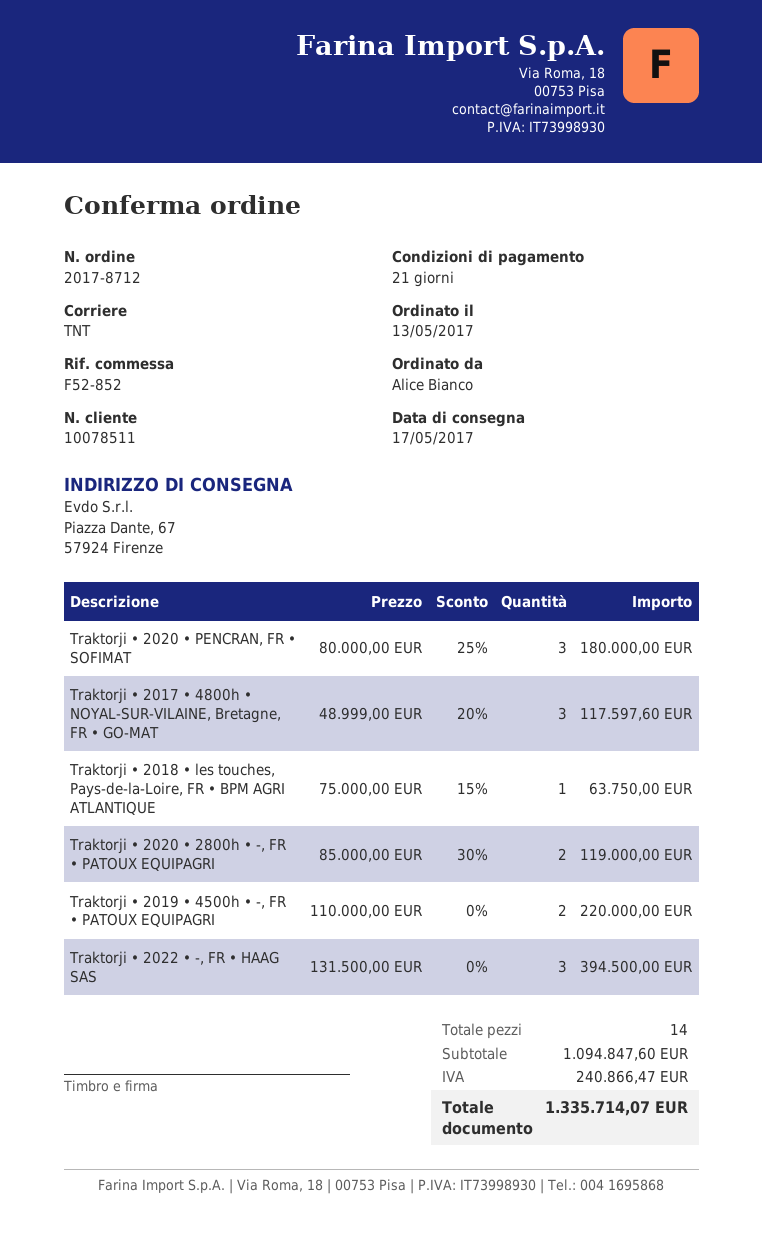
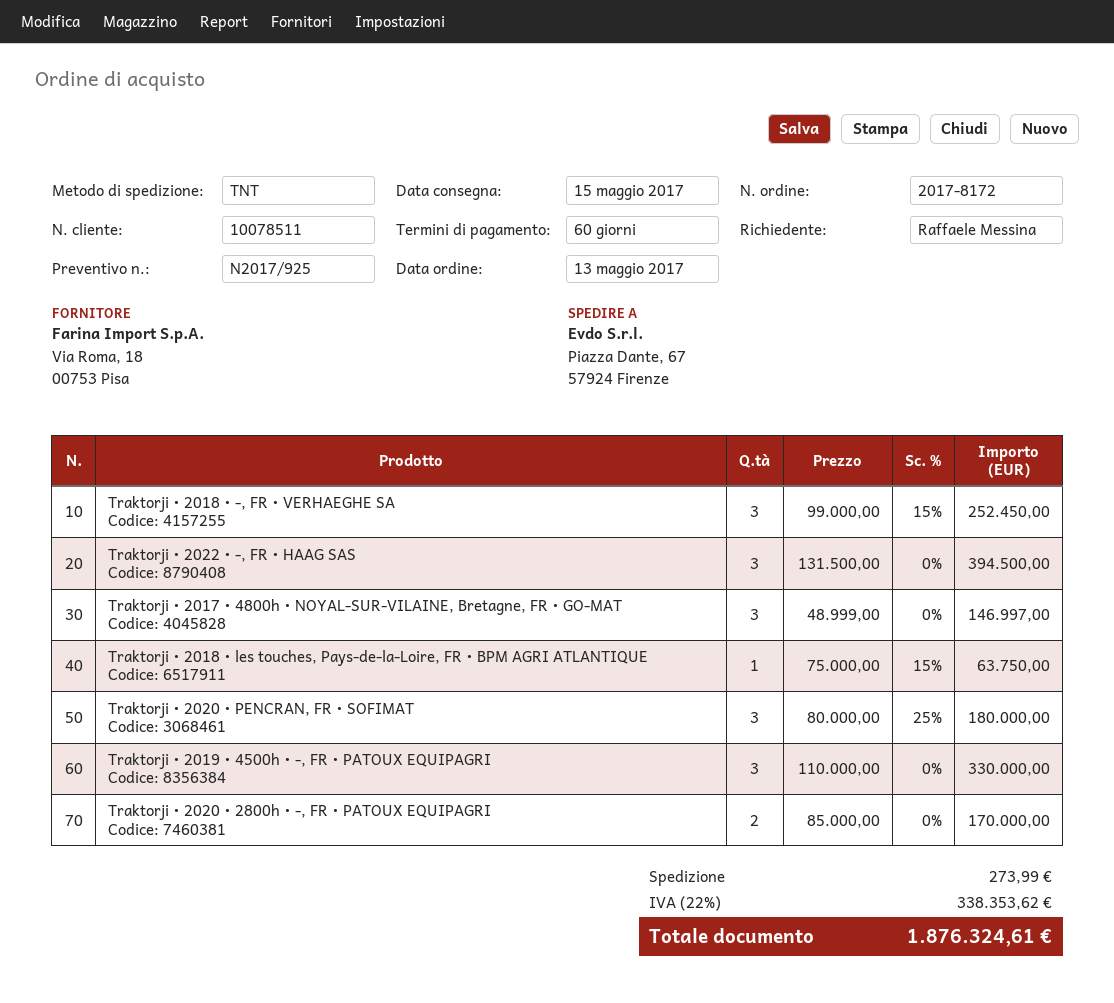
order number: 2017-8712 -> 2017-8172
delivery date: 2017-05-17 -> 2017-05-15
payment terms: 21 days -> 60 days
ordered by: Alice Bianco -> Raffaele Messina
Traktorji • 2017 • 4800h • NOYAL-SUR-VILAINE, Bretagne, FR • GO-MAT: 3 x 48999.00 - 20% = 117597.60 -> 3 x 48999.00 = 146997.00
Traktorji • 2020 • 2800h • -, FR • PATOUX EQUIPAGRI: 2 x 85000.00 - 30% = 119000.00 -> 2 x 85000.00 = 170000.00
Traktorji • 2019 • 4500h • -, FR • PATOUX EQUIPAGRI: 2 x 110000.00 = 220000.00 -> 3 x 110000.00 = 330000.00
Traktorji • 2018 • -, FR • VERHAEGHE SA: none -> 3 x 99000.00 - 15% = 252450.00
shipping: none -> 273.99
tax: 240866.47 -> 338353.62
total: 1335714.07 -> 1876324.61

